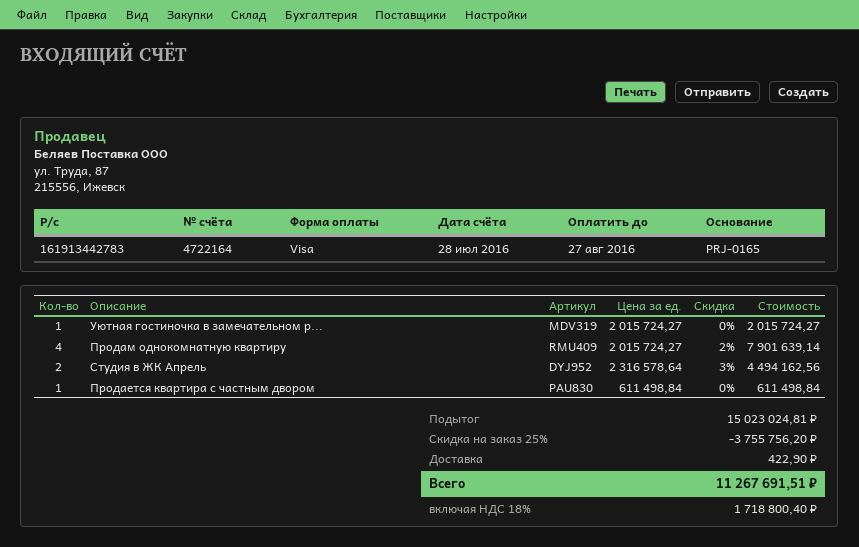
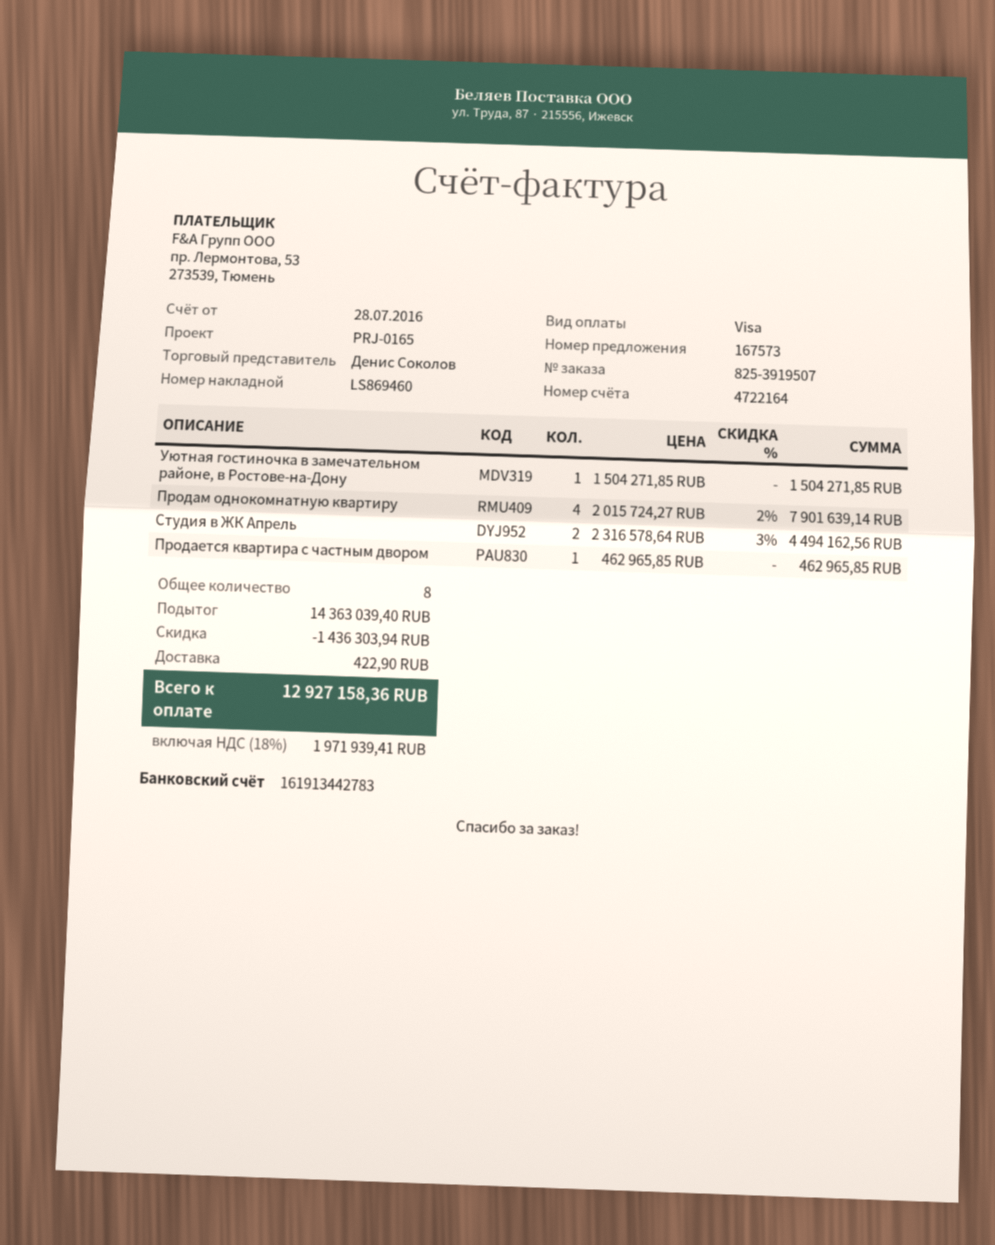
Уютная гостиночка в замечательном р...: 1 x 2015724.27 = 2015724.27 -> 1 x 1504271.85 = 1504271.85
Продается квартира с частным двором: 1 x 611498.84 = 611498.84 -> 1 x 462965.85 = 462965.85
subtotal: 15023024.81 -> 14363039.40
discount: 3755756.20 -> 1436303.94
tax: 18% = 1718800.40 -> 18% = 1971939.41
total: 11267691.51 -> 12927158.36

